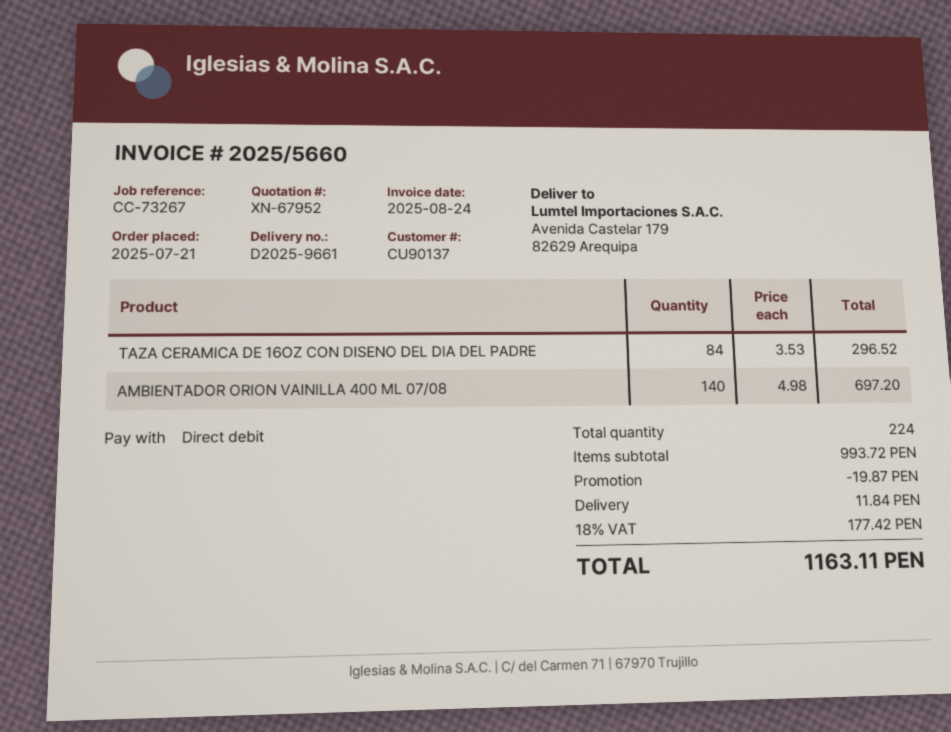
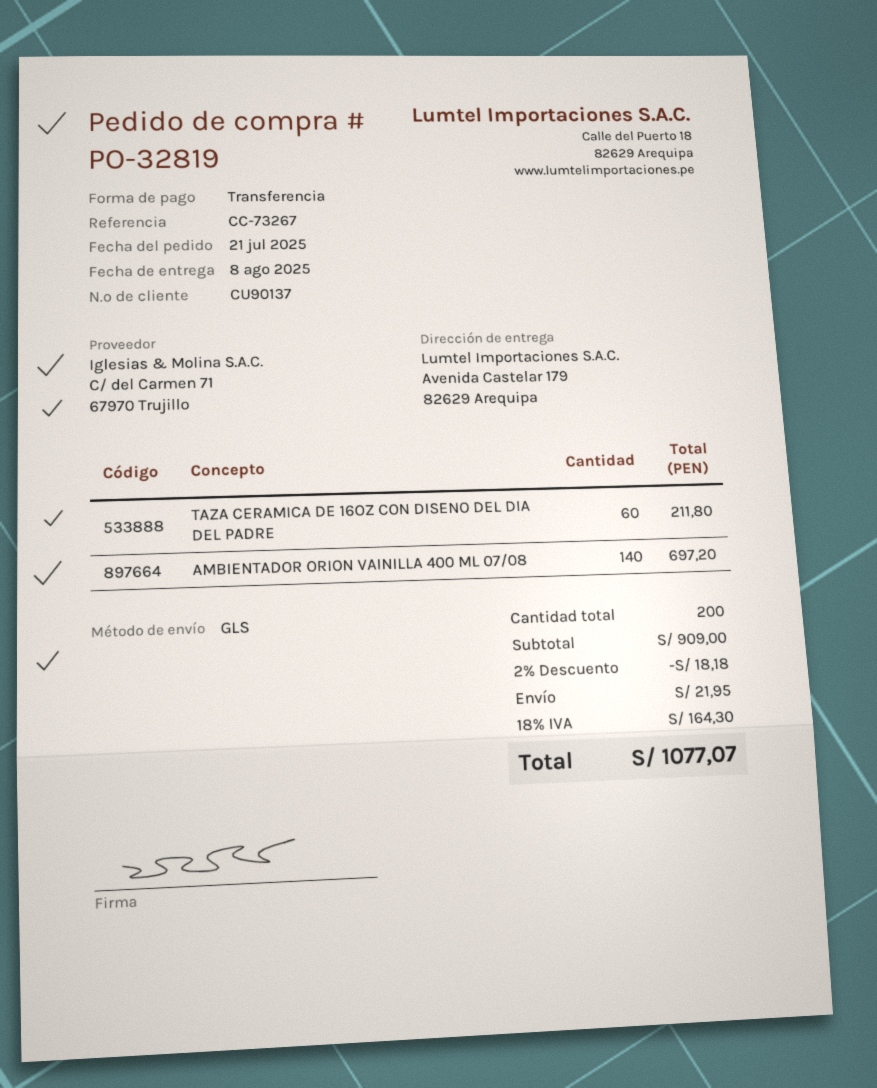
payment method: direct debit -> bank transfer
TAZA CERAMICA DE 16OZ CON DISENO DEL DIA DEL PADRE: 84 for 296.52 -> 60 for 211.80
total quantity: 224 -> 200
subtotal: 993.72 -> 909.00
discount: 19.87 -> 18.18
shipping: 11.84 -> 21.95
tax: 18% = 177.42 -> 18% = 164.30
total: 1163.11 -> 1077.07

